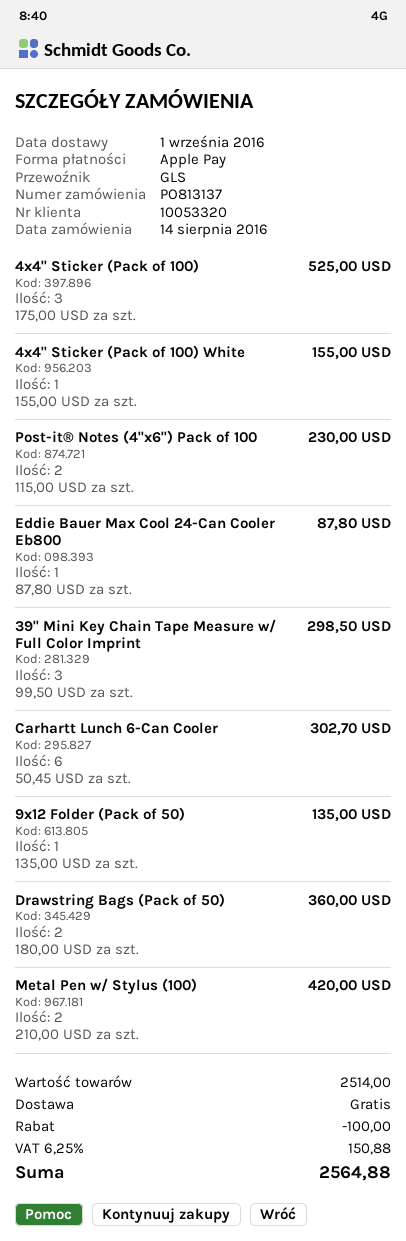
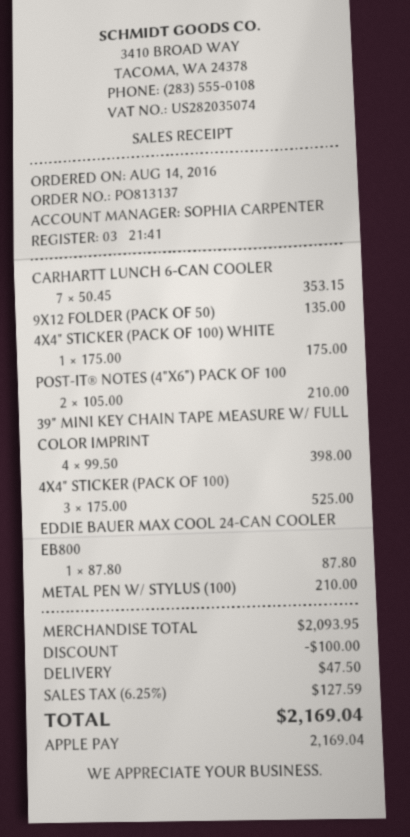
4x4" Sticker (Pack of 100) White: 1 x 155.00 = 155.00 -> 1 x 175.00 = 175.00
Post-it® Notes (4"x6") Pack of 100: 2 x 115.00 = 230.00 -> 2 x 105.00 = 210.00
39" Mini Key Chain Tape Measure w/ Full Color Imprint: 3 x 99.50 = 298.50 -> 4 x 99.50 = 398.00
Carhartt Lunch 6-Can Cooler: 6 x 50.45 = 302.70 -> 7 x 50.45 = 353.15
Drawstring Bags (Pack of 50): 2 x 180.00 = 360.00 -> none
Metal Pen w/ Stylus (100): 2 x 210.00 = 420.00 -> 1 x 210.00 = 210.00
subtotal: 2514.00 -> 2093.95
shipping: 0.00 -> 47.50
tax: 6.25% = 150.88 -> 6.25% = 127.59
total: 2564.88 -> 2169.04

